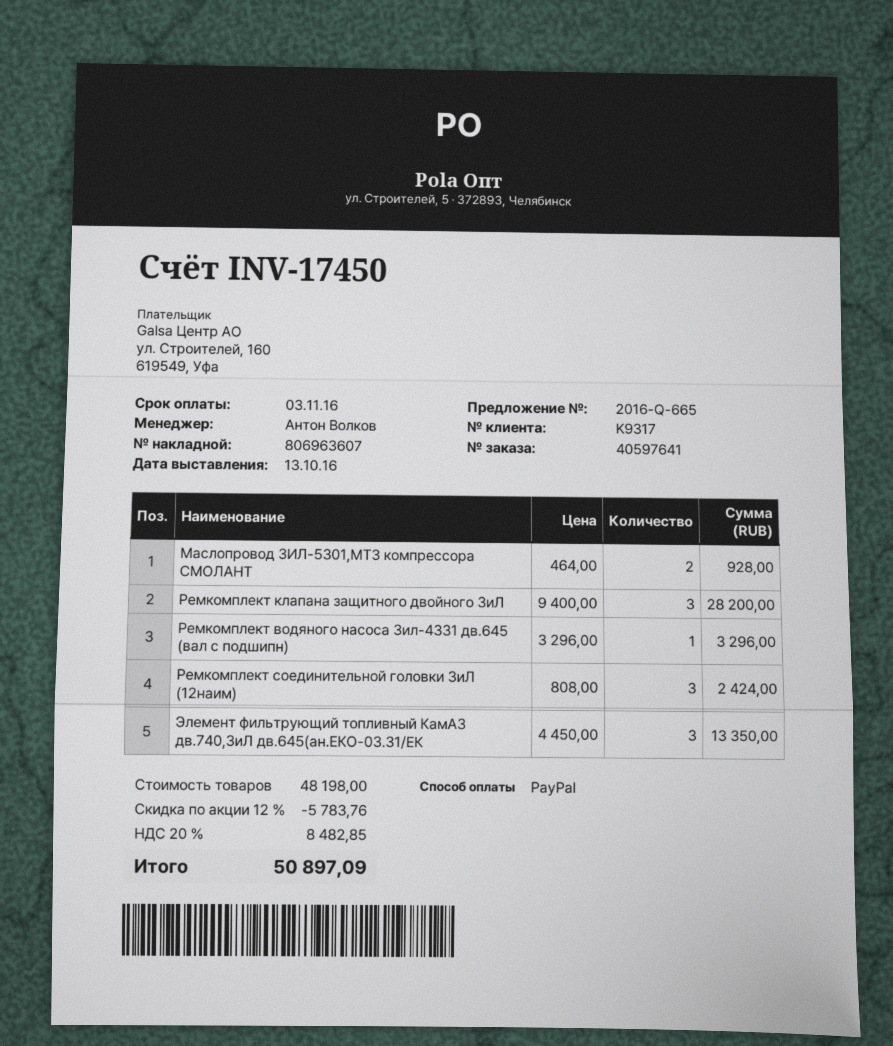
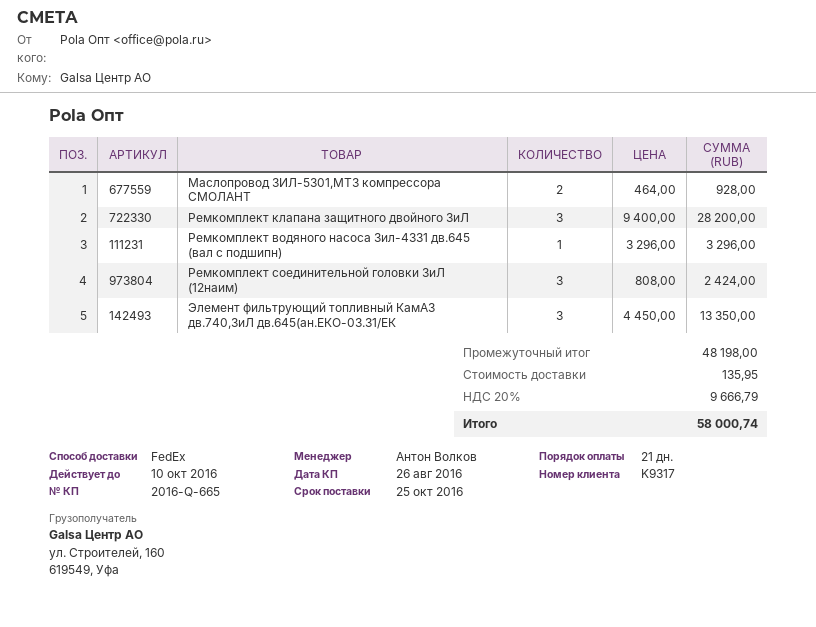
discount: 12% = 5783.76 -> none
shipping: none -> 135.95
tax: 20% = 8482.85 -> 20% = 9666.79
total: 50897.09 -> 58000.74

